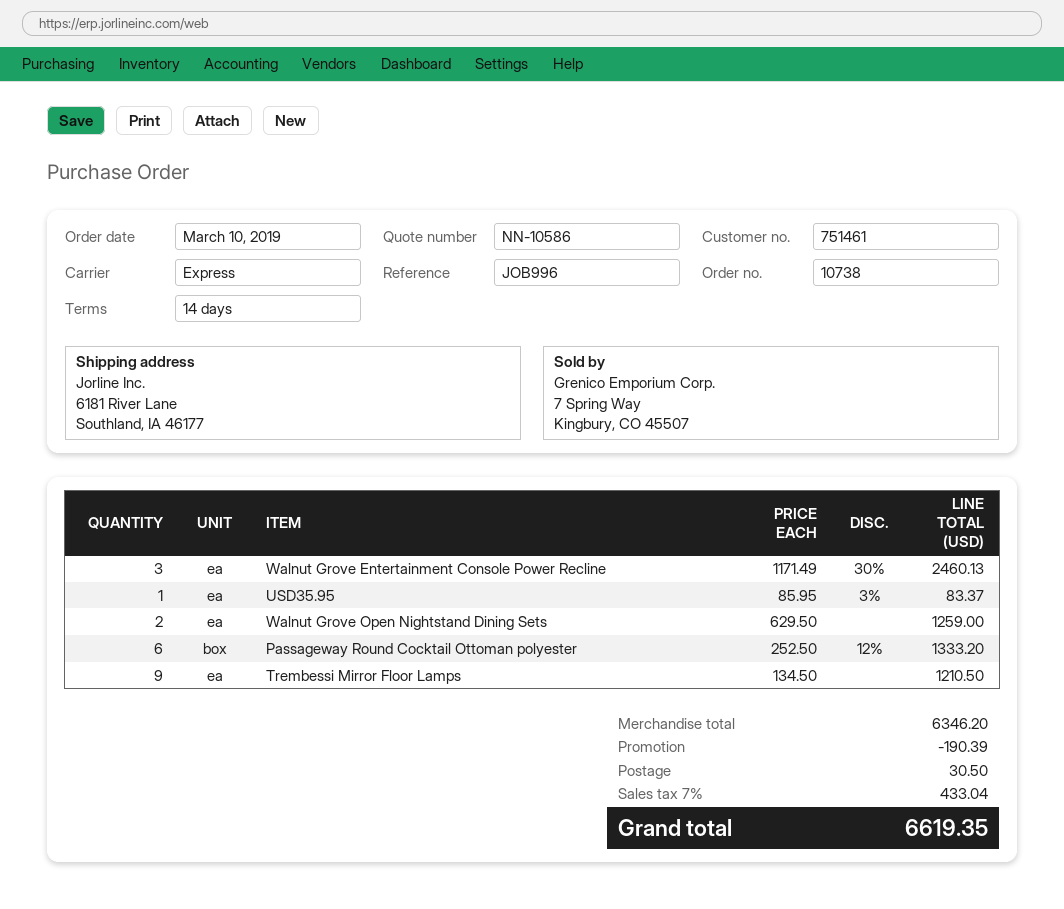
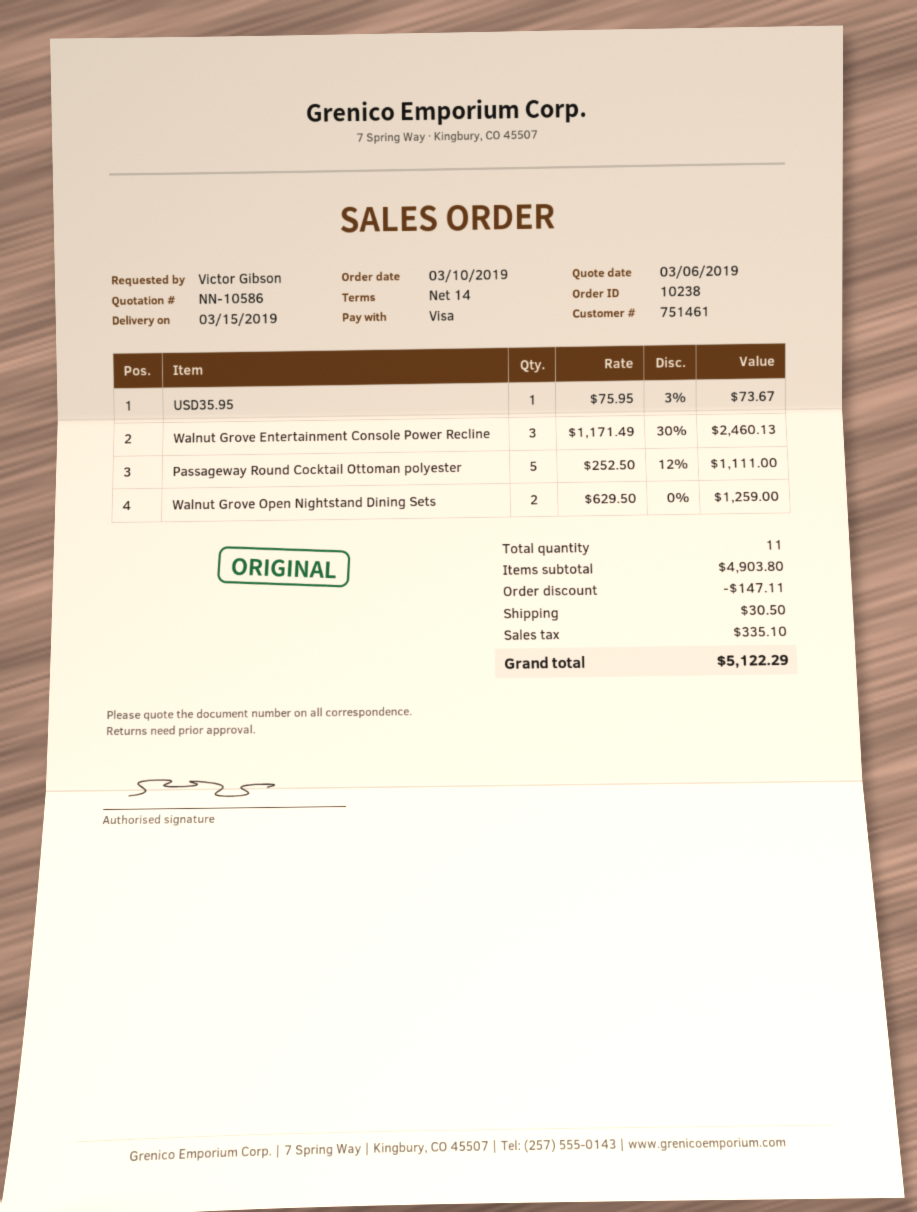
order number: 10738 -> 10238
USD35.95: 1 x 85.95 - 3% = 83.37 -> 1 x 75.95 - 3% = 73.67
Passageway Round Cocktail Ottoman polyester: 6 x 252.50 - 12% = 1333.20 -> 5 x 252.50 - 12% = 1111.00
Trembessi Mirror Floor Lamps: 9 x 134.50 = 1210.50 -> none
subtotal: 6346.20 -> 4903.80
discount: 190.39 -> 147.11
tax: 433.04 -> 335.10
total: 6619.35 -> 5122.29

